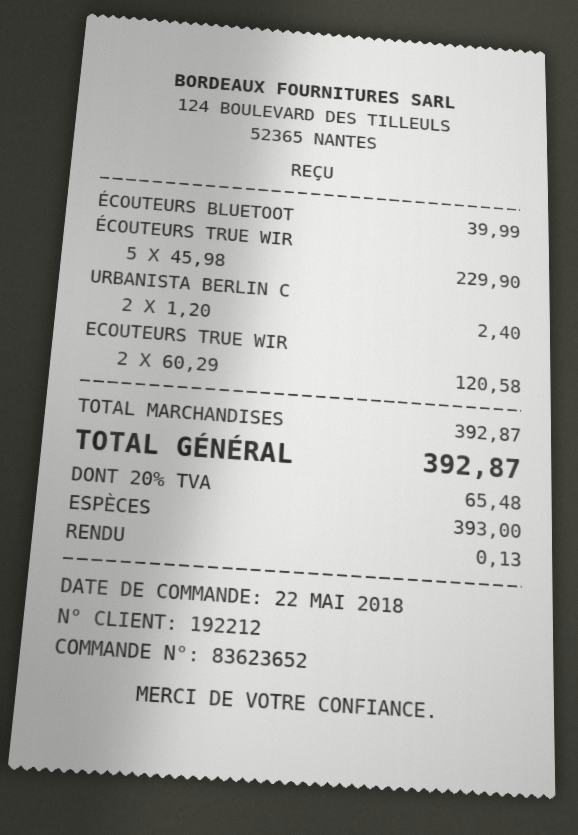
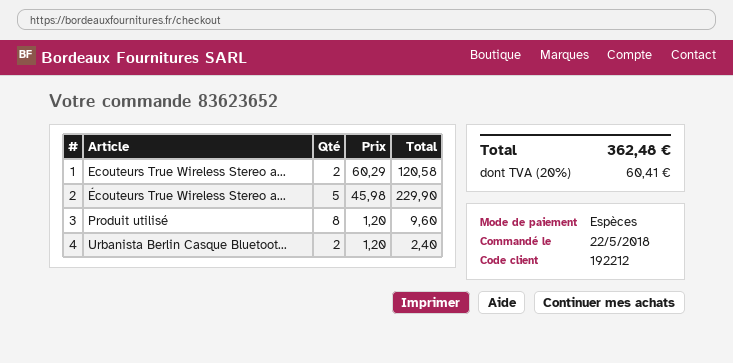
ÉCOUTEURS BLUETOOT: 1 x 39.99 = 39.99 -> none
Produit utilisé: none -> 8 x 1.20 = 9.60
tax: 20% = 65.48 -> 20% = 60.41
total: 392.87 -> 362.48

